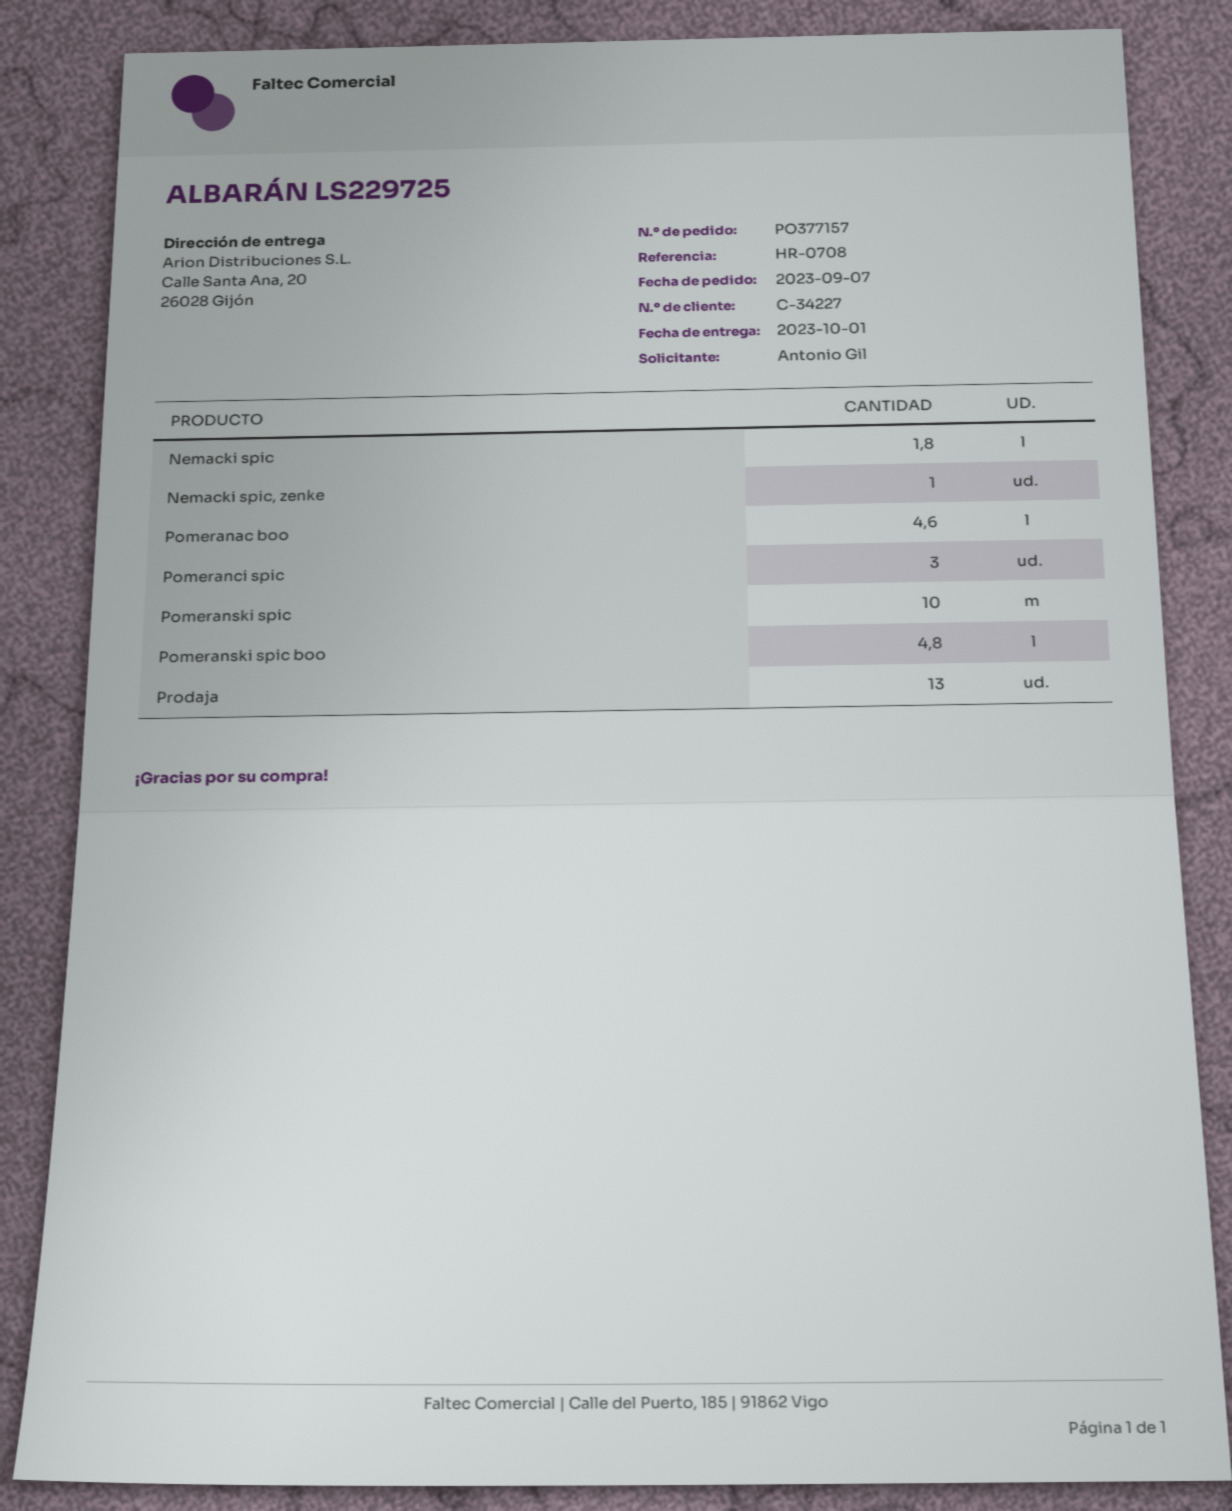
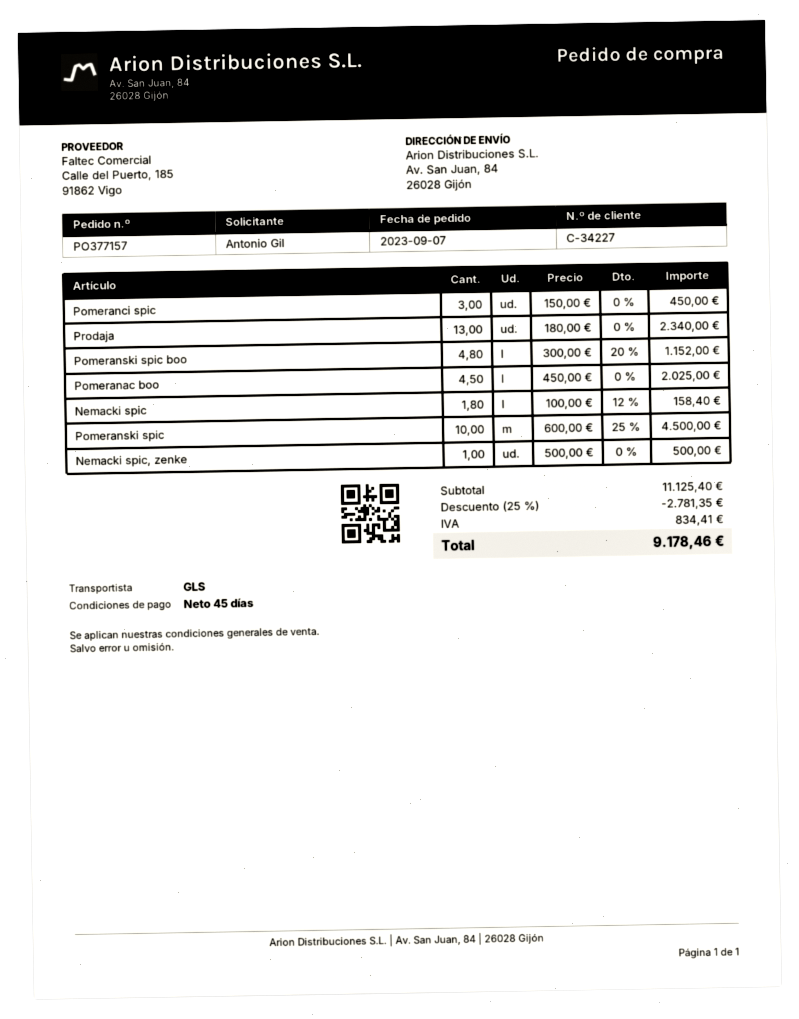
ship to: Calle Santa Ana, 20, 26028 Gijón -> Av. San Juan, 84, 26028 Gijón
Pomeranac boo: 4.6 -> 4.5

